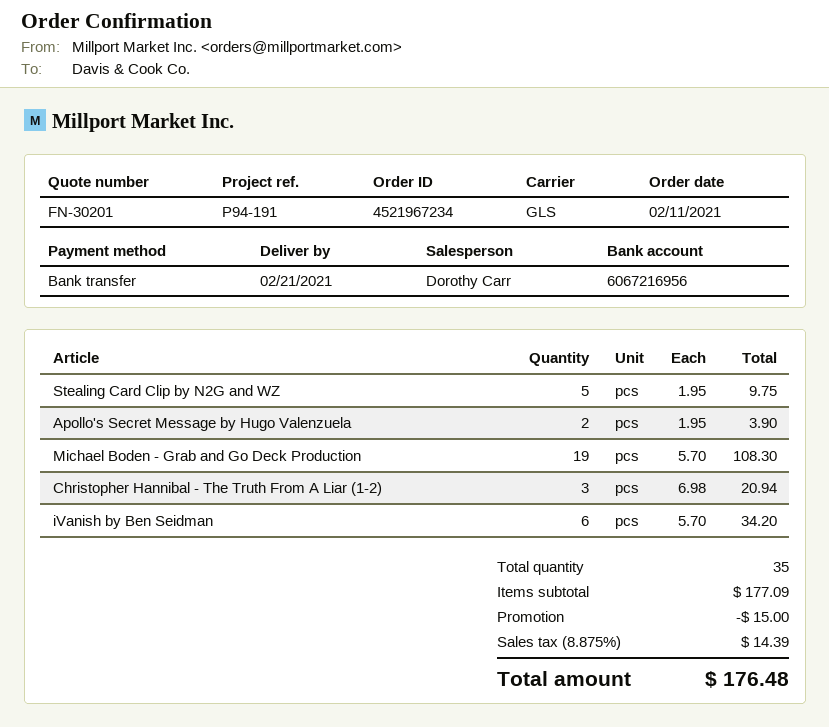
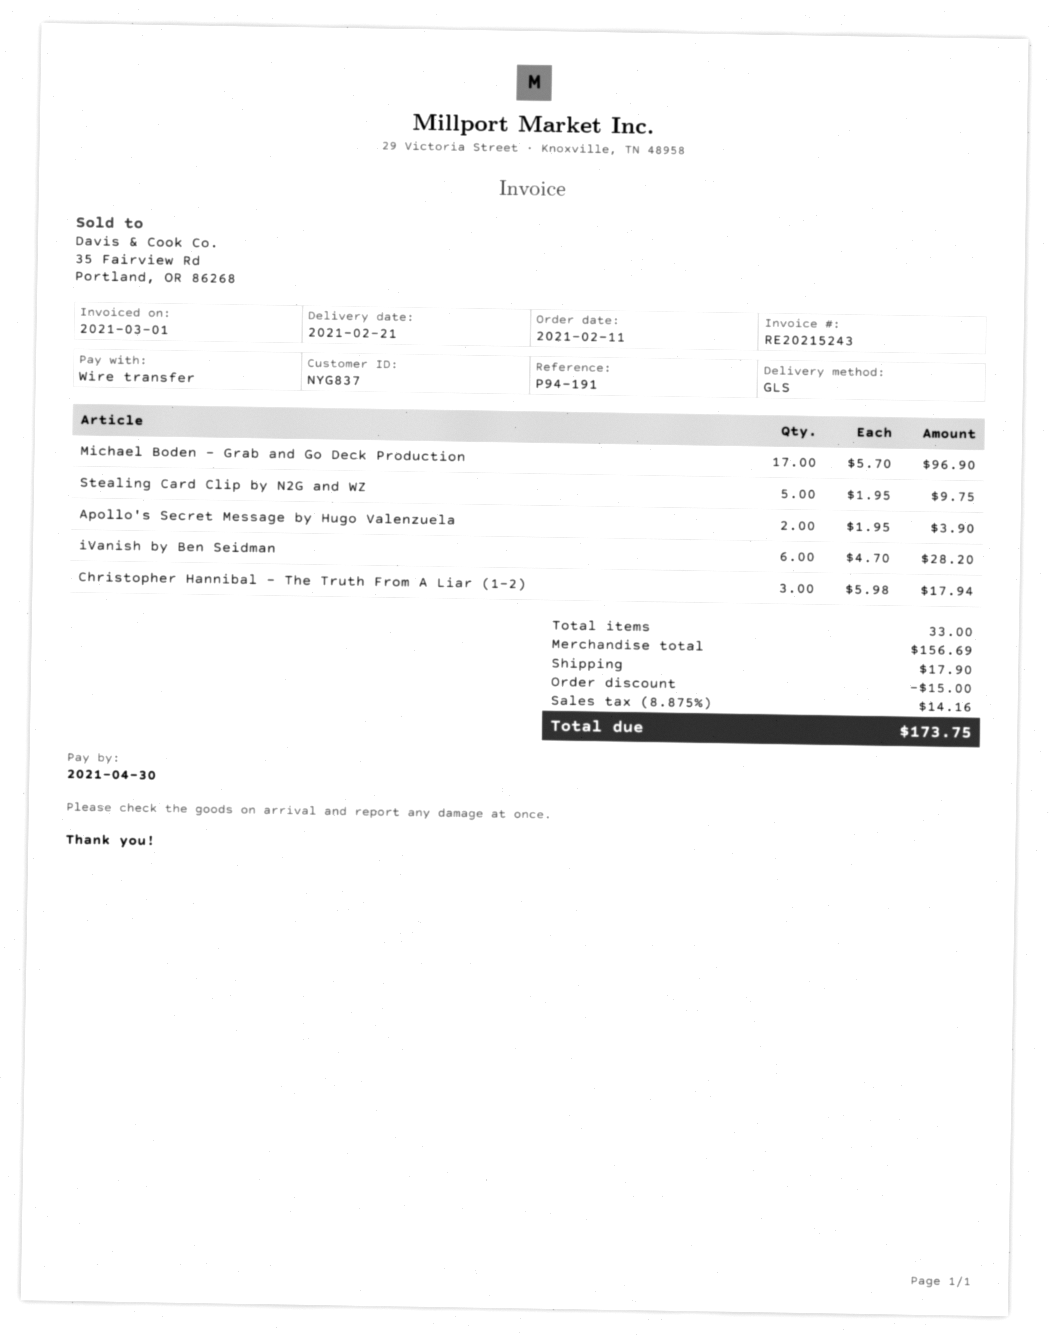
Michael Boden - Grab and Go Deck Production: 19 x 5.70 = 108.30 -> 17 x 5.70 = 96.90
Christopher Hannibal - The Truth From A Liar (1-2): 3 x 6.98 = 20.94 -> 3 x 5.98 = 17.94
iVanish by Ben Seidman: 6 x 5.70 = 34.20 -> 6 x 4.70 = 28.20
total quantity: 35 -> 33
subtotal: 177.09 -> 156.69
shipping: none -> 17.90
tax: 8.875% = 14.39 -> 8.875% = 14.16
total: 176.48 -> 173.75

